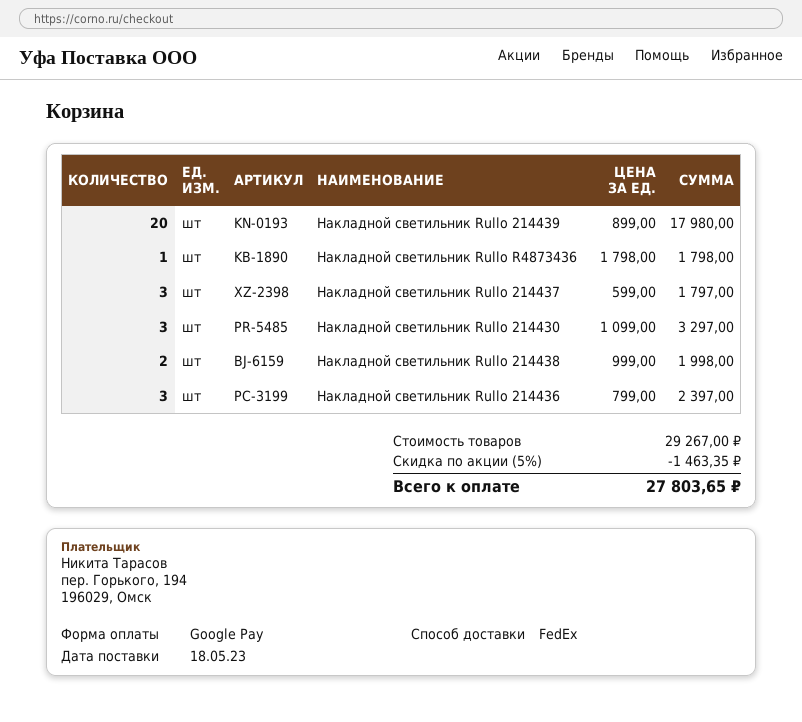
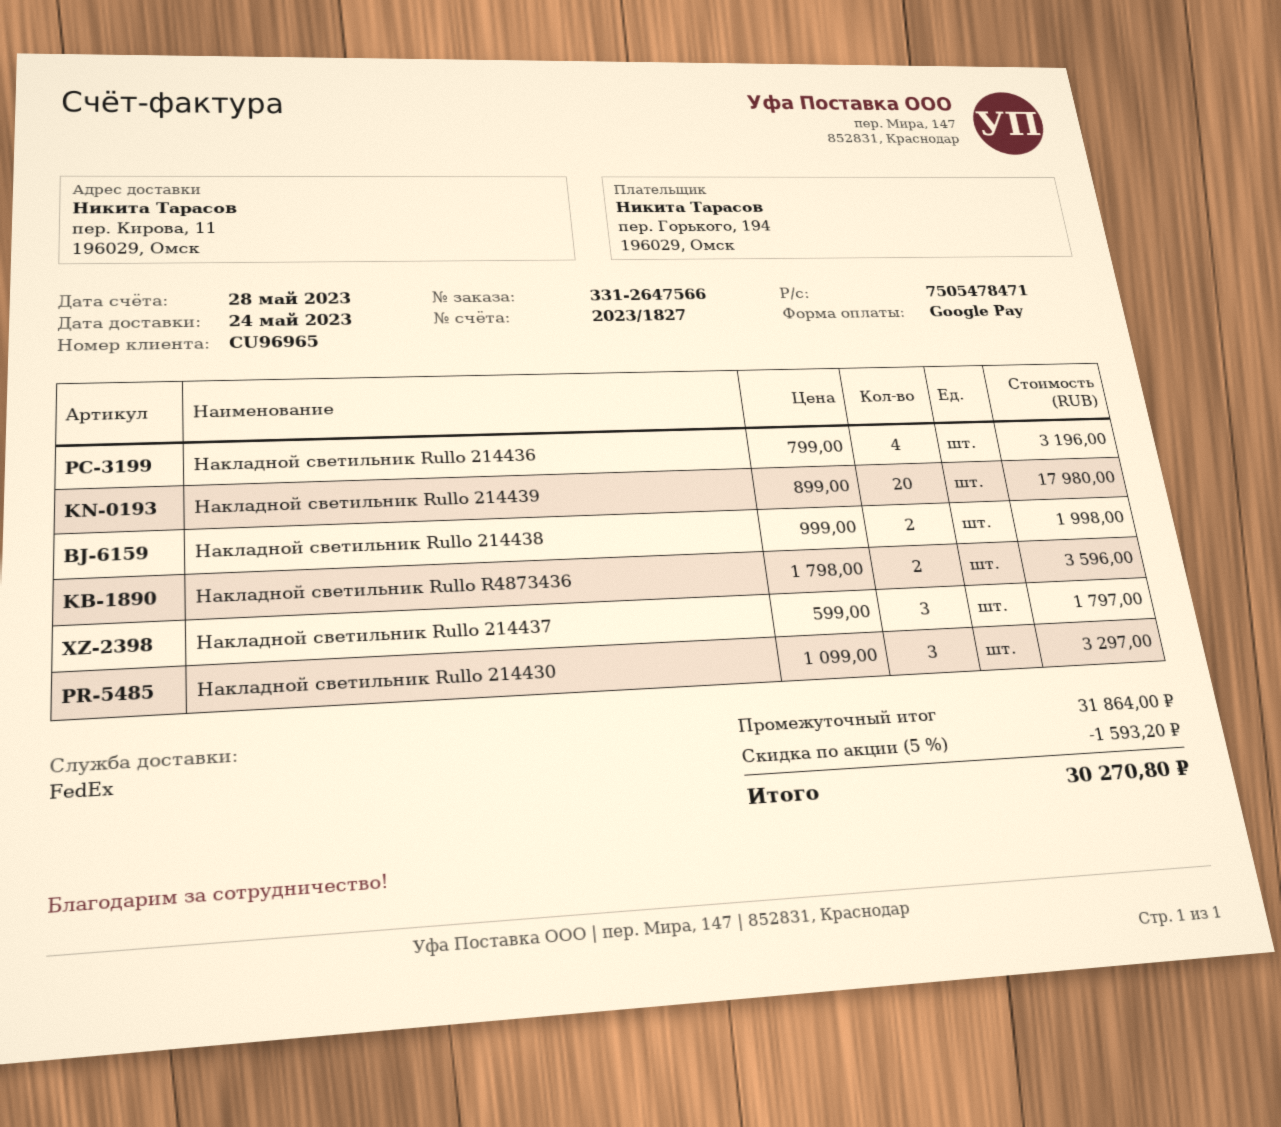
delivery date: 2023-05-18 -> 2023-05-24
Накладной светильник Rullo R4873436: 1 x 1798.00 = 1798.00 -> 2 x 1798.00 = 3596.00
Накладной светильник Rullo 214436: 3 x 799.00 = 2397.00 -> 4 x 799.00 = 3196.00
subtotal: 29267.00 -> 31864.00
discount: 5% = 1463.35 -> 5% = 1593.20
total: 27803.65 -> 30270.80

